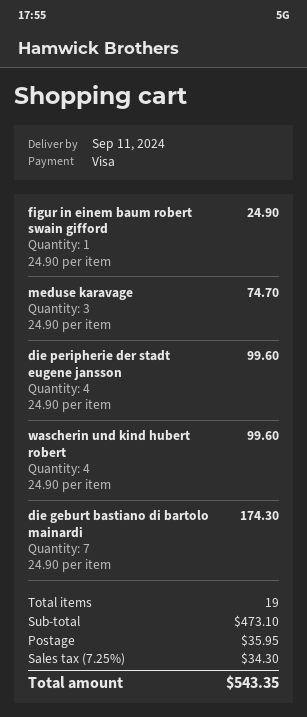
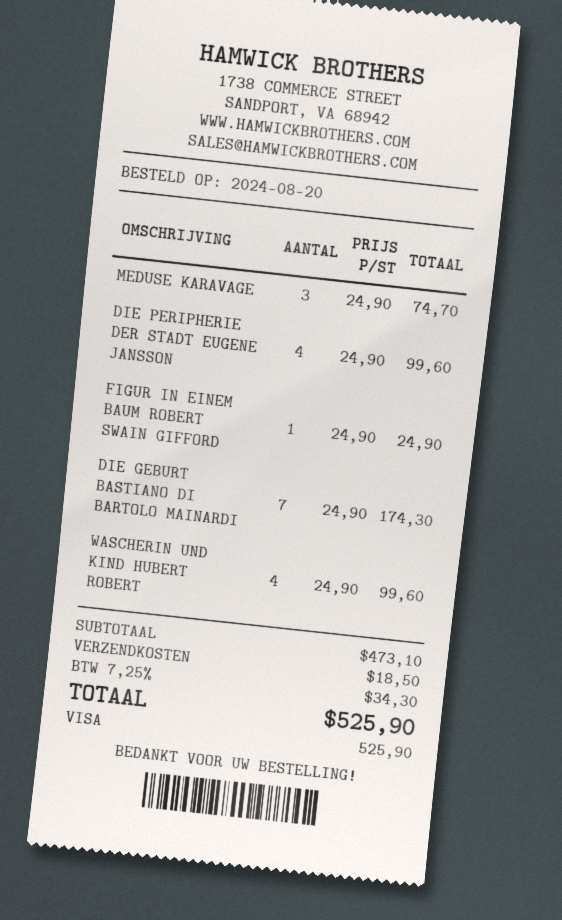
shipping: 35.95 -> 18.50
total: 543.35 -> 525.90

